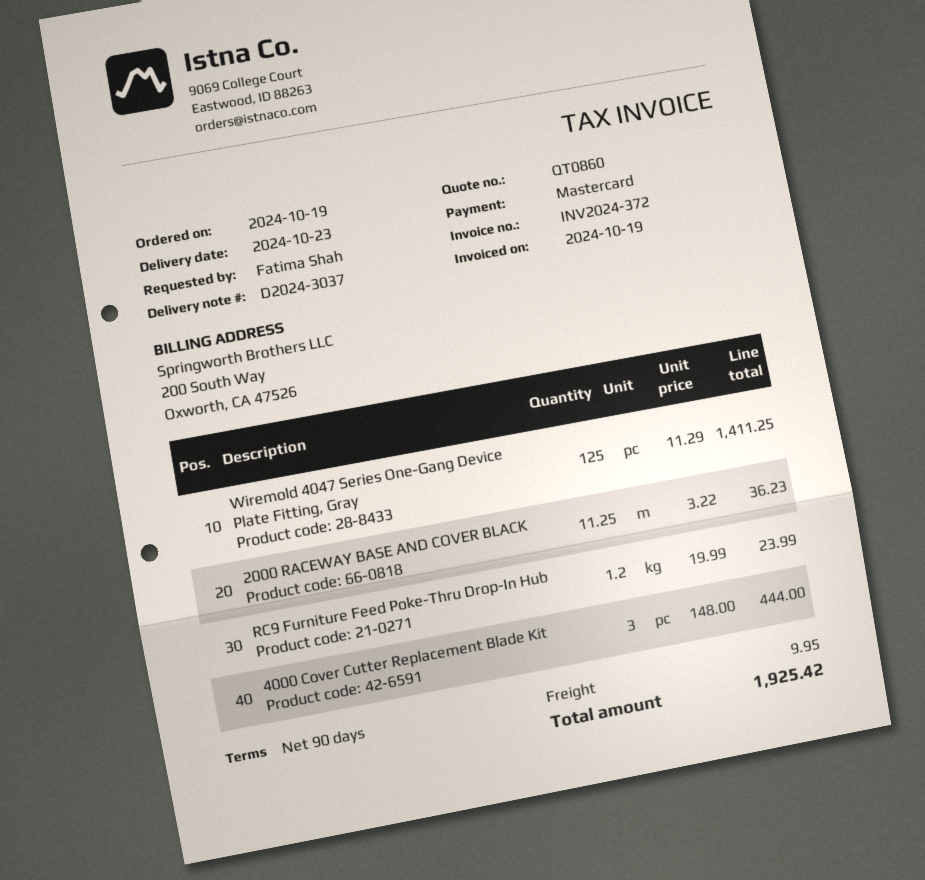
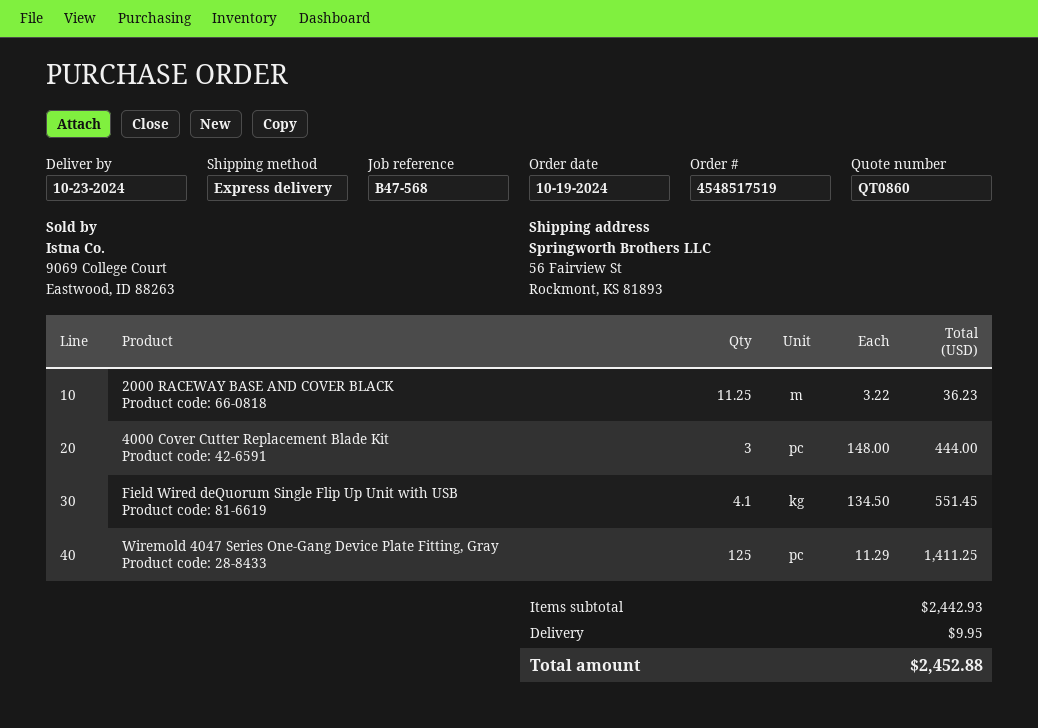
RC9 Furniture Feed Poke-Thru Drop-In Hub: 1.2 x 19.99 = 23.99 -> none
Field Wired deQuorum Single Flip Up Unit with USB: none -> 4.1 x 134.50 = 551.45
total: 1925.42 -> 2452.88

